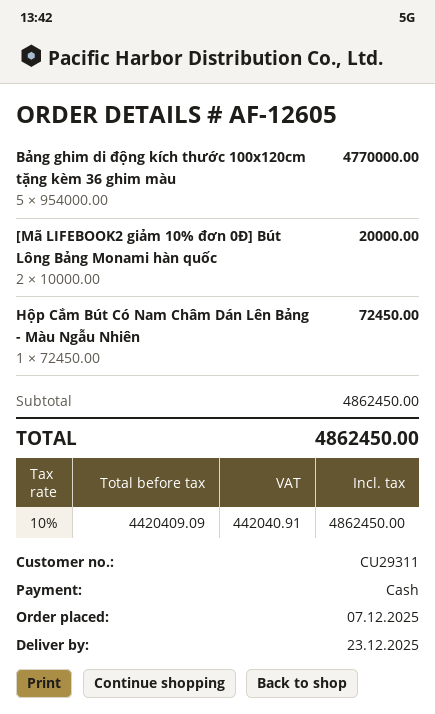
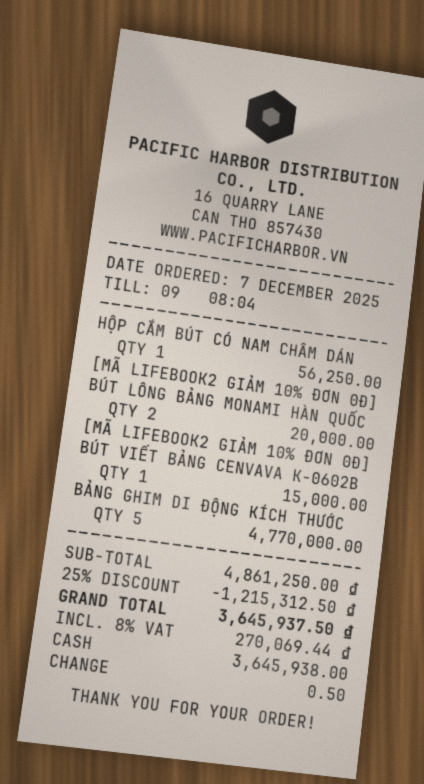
Hộp Cắm Bút Có Nam Châm Dán Lên Bảng - Màu Ngẫu Nhiên: 1 for 72450.00 -> 1 for 56250.00
[MÃ LIFEBOOK2 GIẢM 10% ĐƠN 0Đ] BÚT VIẾT BẢNG CENVAVA K-0602B: none -> 1 for 15000.00
subtotal: 4862450.00 -> 4861250.00
discount: none -> 25% = 1215312.50
tax: 10% = 442040.91 -> 8% = 270069.44
total: 4862450.00 -> 3645937.50

